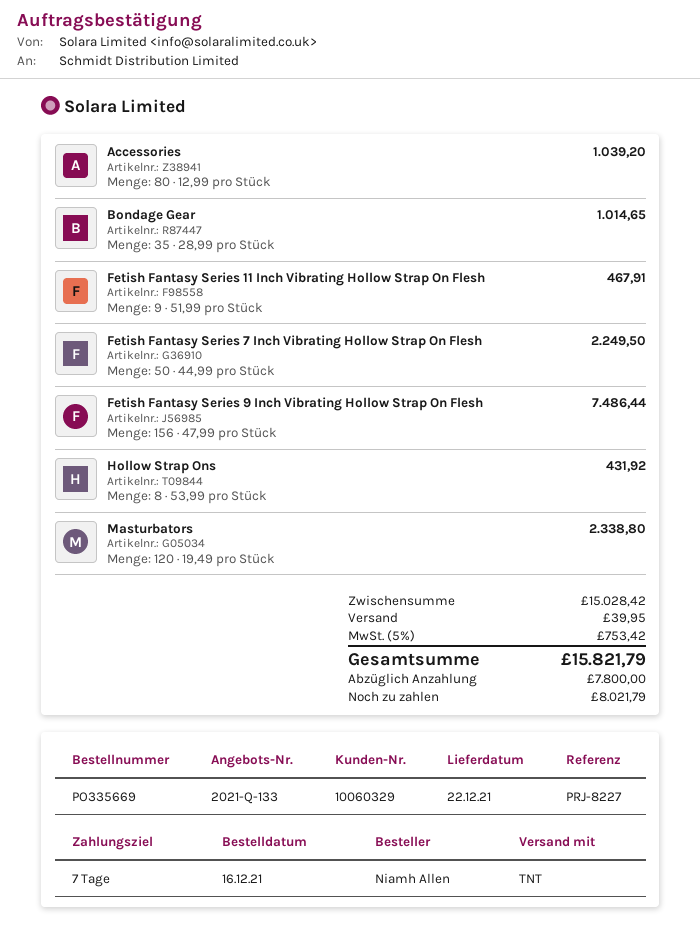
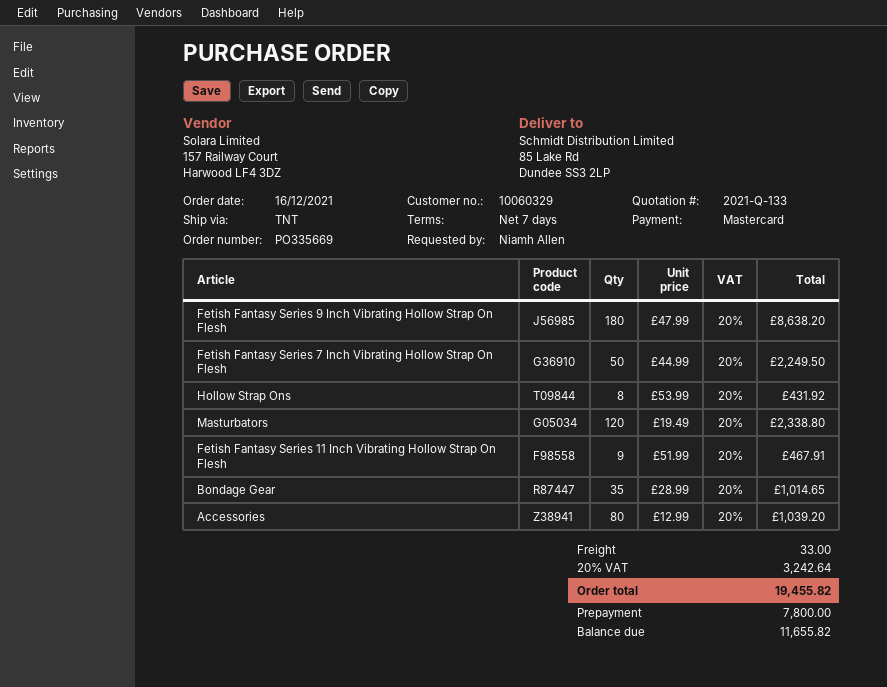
Fetish Fantasy Series 9 Inch Vibrating Hollow Strap On Flesh: 156 x 47.99 = 7486.44 -> 180 x 47.99 = 8638.20
shipping: 39.95 -> 33.00
tax: 5% = 753.42 -> 20% = 3242.64
total: 15821.79 -> 19455.82
balance: 8021.79 -> 11655.82

